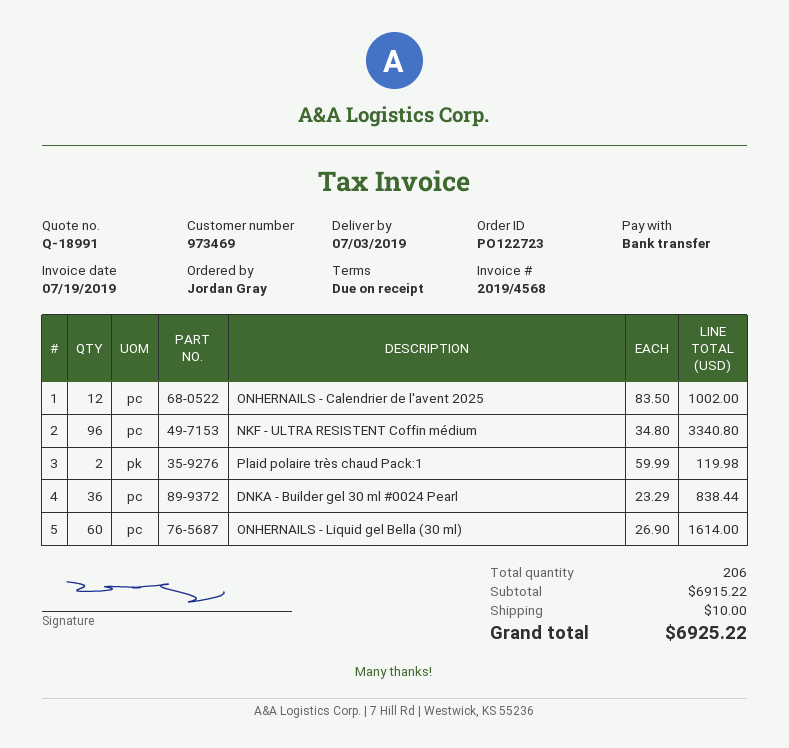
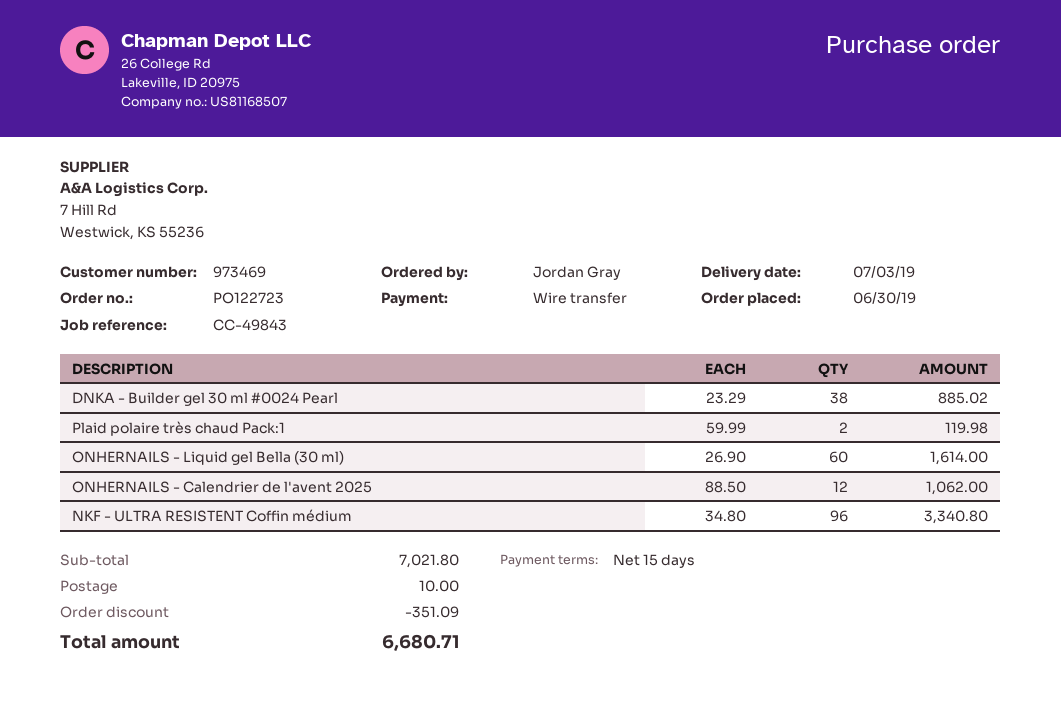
payment terms: on receipt -> 15 days
ONHERNAILS - Calendrier de l'avent 2025: 12 x 83.50 = 1002.00 -> 12 x 88.50 = 1062.00
DNKA - Builder gel 30 ml #0024 Pearl: 36 x 23.29 = 838.44 -> 38 x 23.29 = 885.02
subtotal: 6915.22 -> 7021.80
discount: none -> 351.09
total: 6925.22 -> 6680.71

